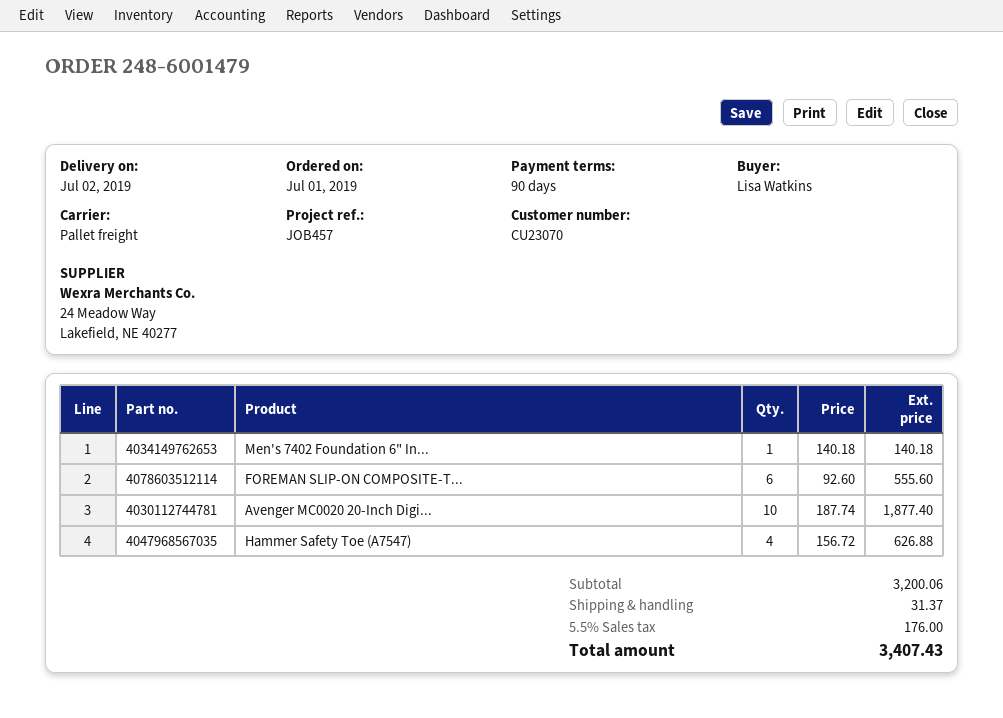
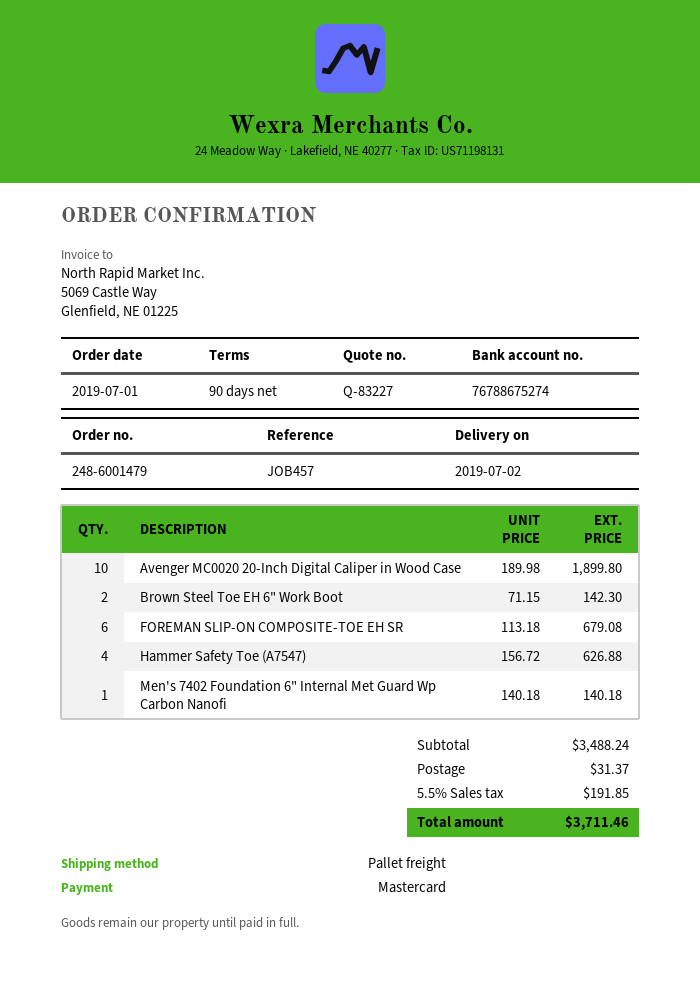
FOREMAN SLIP-ON COMPOSITE-T...: 6 x 92.60 = 555.60 -> 6 x 113.18 = 679.08
Avenger MC0020 20-Inch Digi...: 10 x 187.74 = 1877.40 -> 10 x 189.98 = 1899.80
Brown Steel Toe EH 6" Work Boot: none -> 2 x 71.15 = 142.30
subtotal: 3200.06 -> 3488.24
tax: 5.5% = 176.00 -> 5.5% = 191.85
total: 3407.43 -> 3711.46

